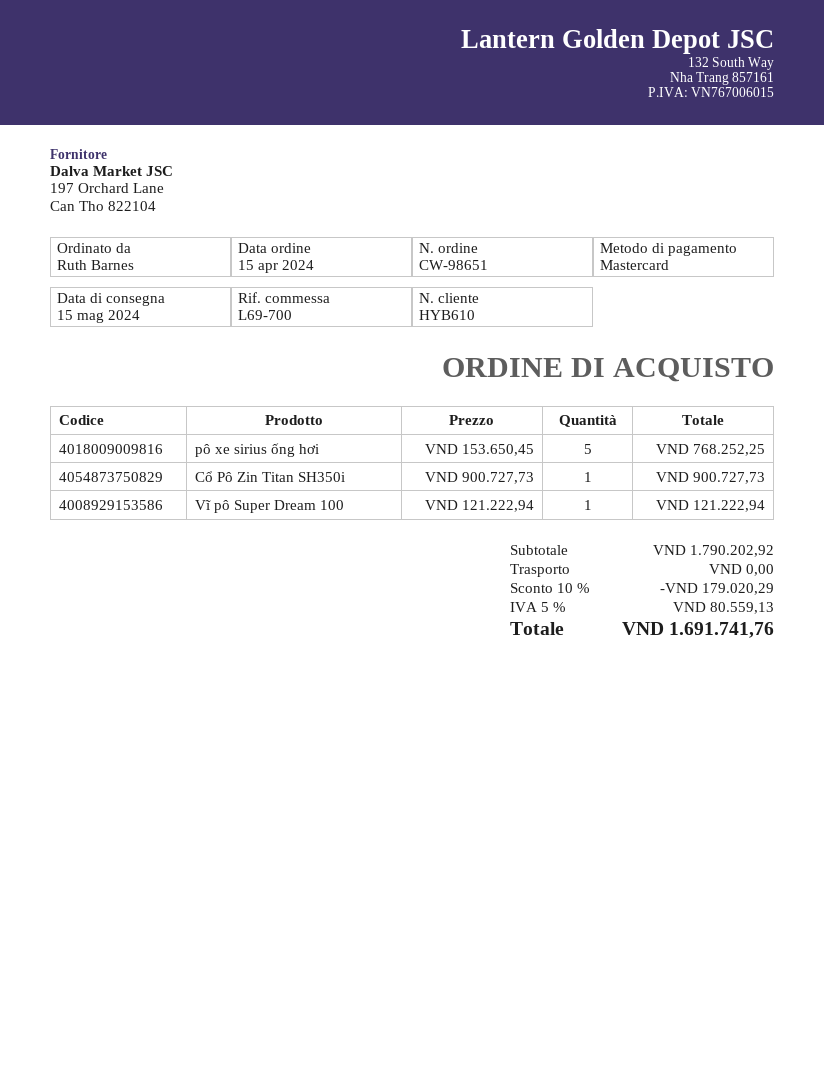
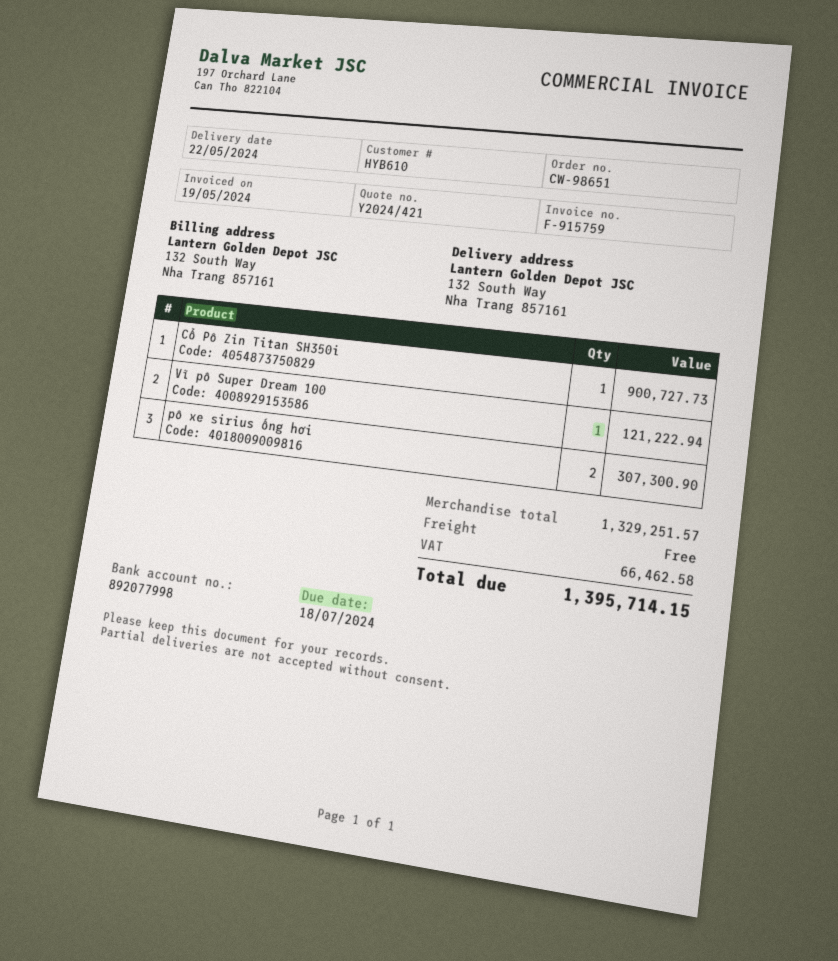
delivery date: 2024-05-15 -> 2024-05-22
pô xe sirius ống hơi: 5 for 768252.25 -> 2 for 307300.90
subtotal: 1790202.92 -> 1329251.57
discount: 10% = 179020.29 -> none
tax: 80559.13 -> 66462.58
total: 1691741.76 -> 1395714.15

